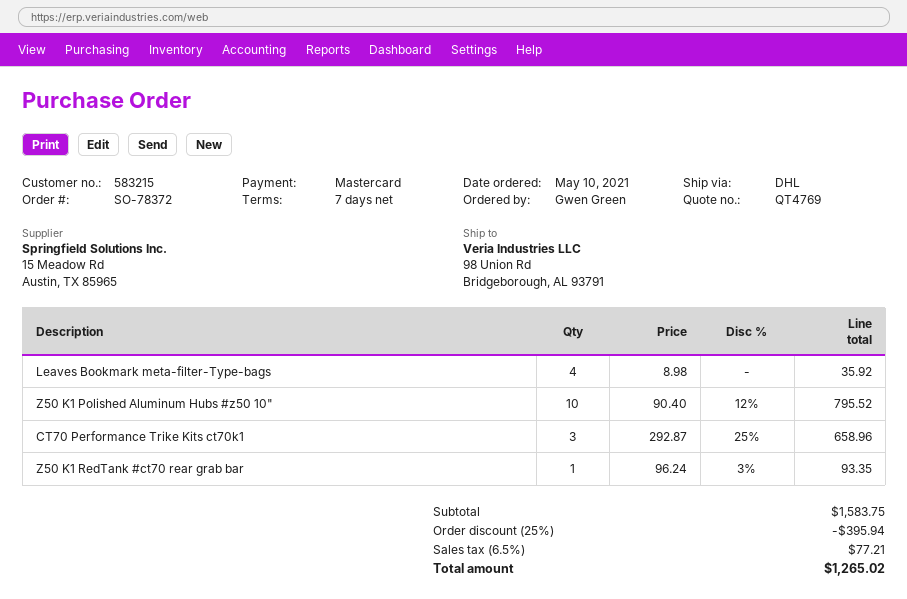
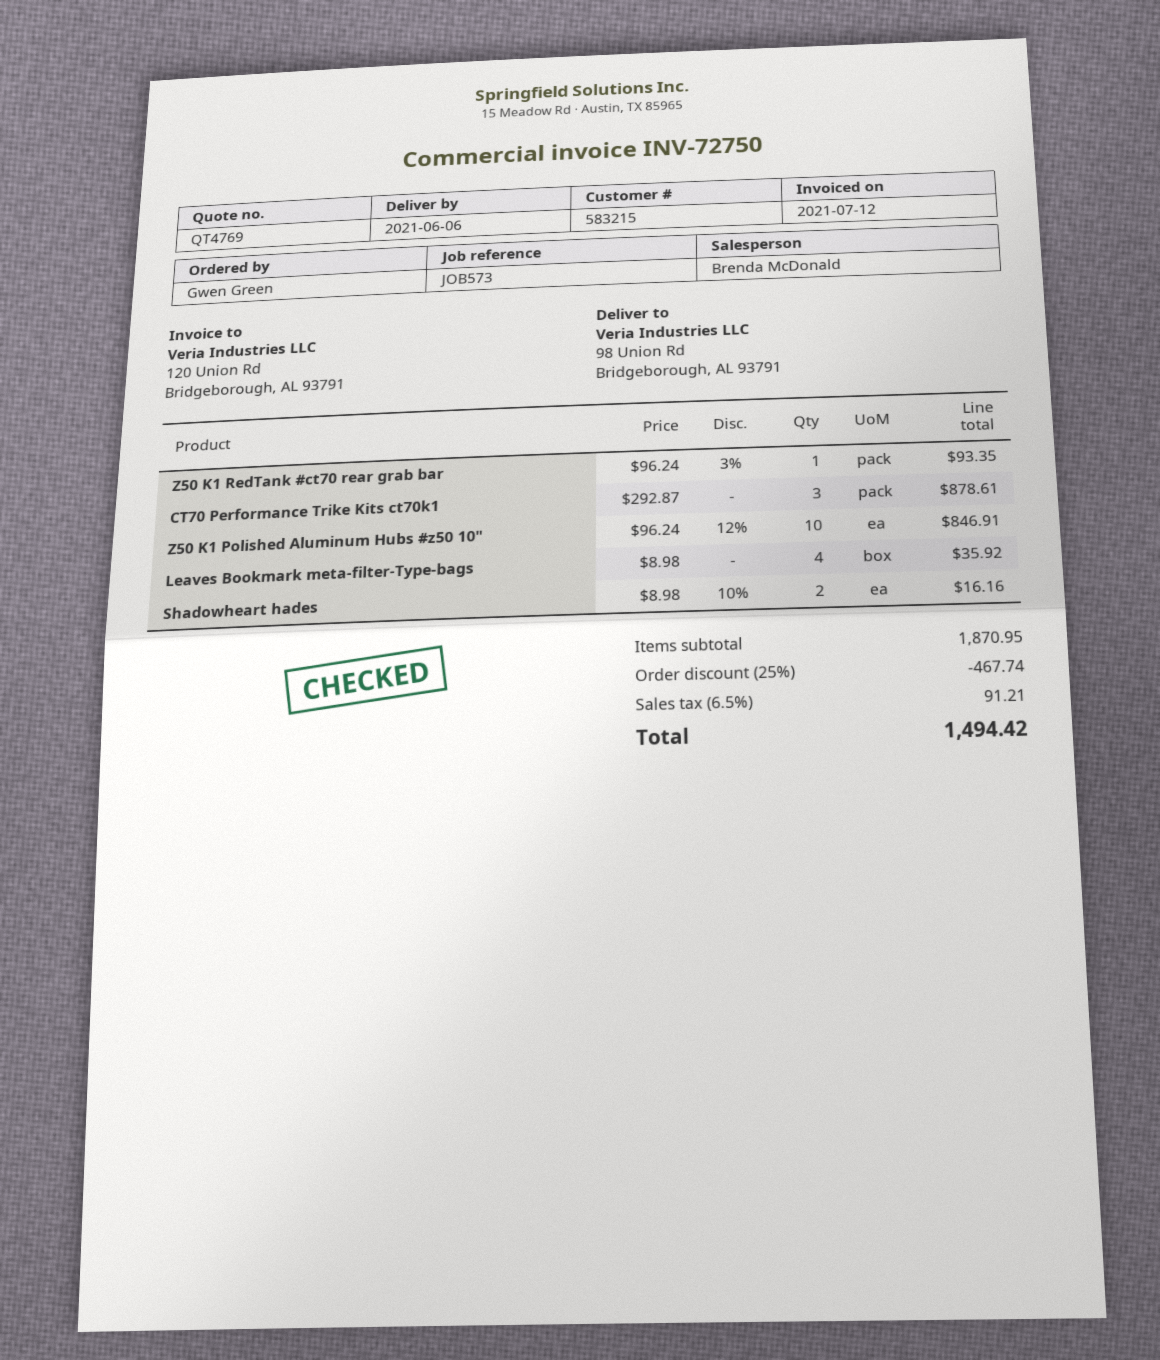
Z50 K1 Polished Aluminum Hubs #z50 10": 10 x 90.40 - 12% = 795.52 -> 10 x 96.24 - 12% = 846.91
CT70 Performance Trike Kits ct70k1: 3 x 292.87 - 25% = 658.96 -> 3 x 292.87 = 878.61
Shadowheart hades: none -> 2 x 8.98 - 10% = 16.16
subtotal: 1583.75 -> 1870.95
discount: 25% = 395.94 -> 25% = 467.74
tax: 6.5% = 77.21 -> 6.5% = 91.21
total: 1265.02 -> 1494.42

